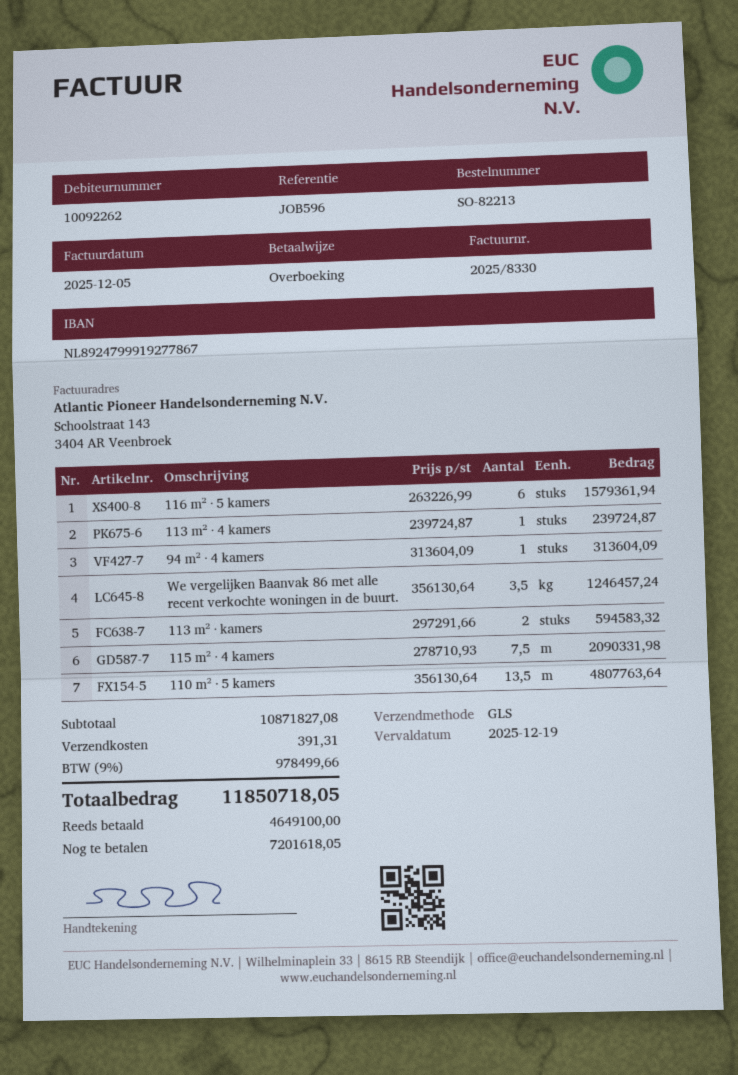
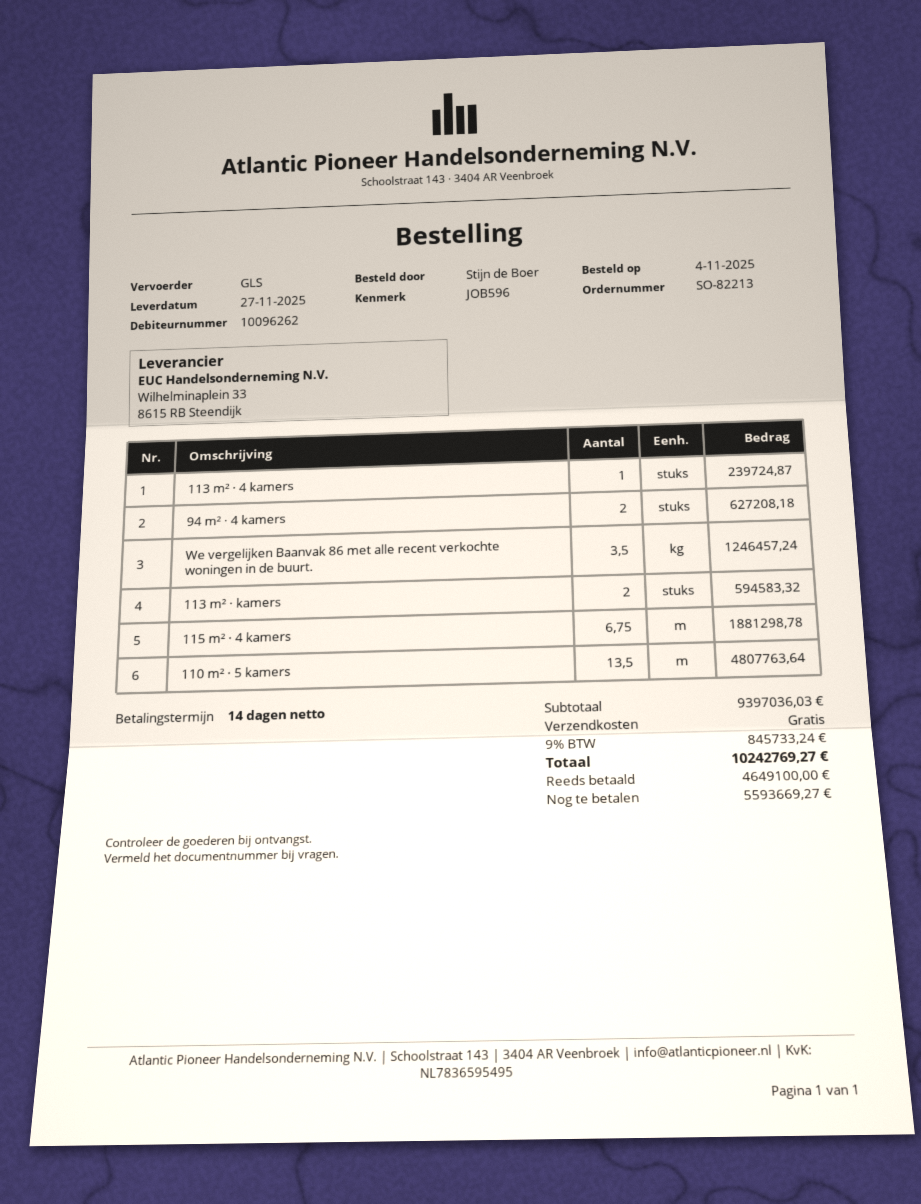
customer number: 10092262 -> 10096262
116 m² · 5 kamers: 6 for 1579361.94 -> none
94 m² · 4 kamers: 1 for 313604.09 -> 2 for 627208.18
115 m² · 4 kamers: 7.5 for 2090331.98 -> 6.75 for 1881298.78
subtotal: 10871827.08 -> 9397036.03
shipping: 391.31 -> 0.00
tax: 9% = 978499.66 -> 9% = 845733.24
total: 11850718.05 -> 10242769.27
balance: 7201618.05 -> 5593669.27

